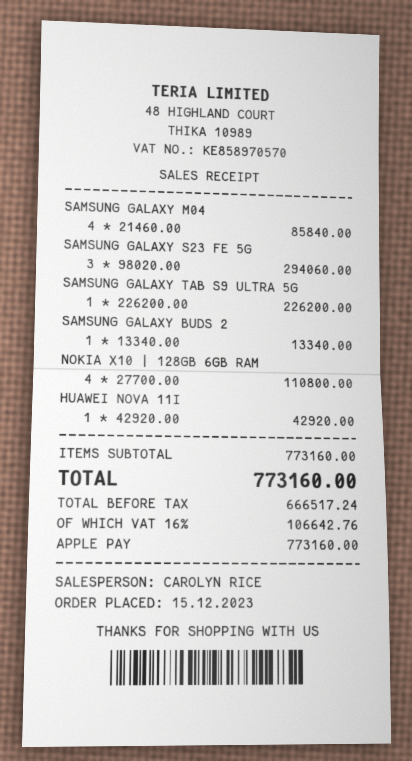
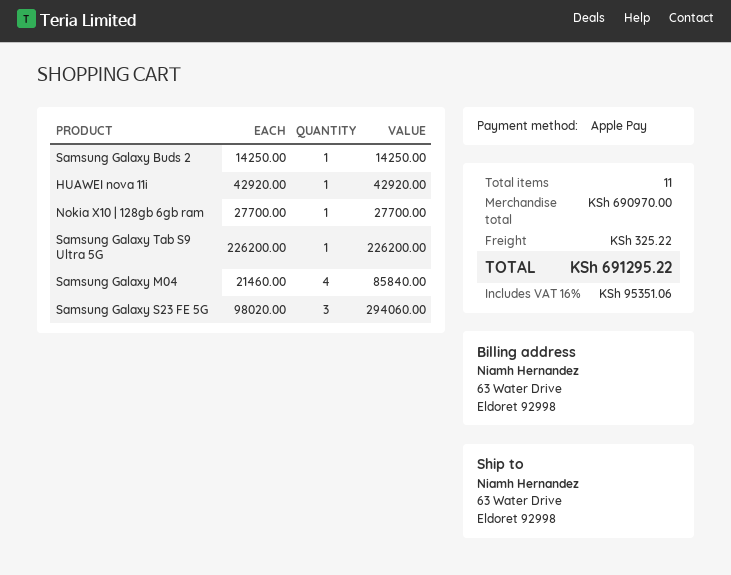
SAMSUNG GALAXY BUDS 2: 1 x 13340.00 = 13340.00 -> 1 x 14250.00 = 14250.00
NOKIA X10 | 128GB 6GB RAM: 4 x 27700.00 = 110800.00 -> 1 x 27700.00 = 27700.00
subtotal: 773160.00 -> 690970.00
shipping: none -> 325.22
tax: 16% = 106642.76 -> 16% = 95351.06
total: 773160.00 -> 691295.22

